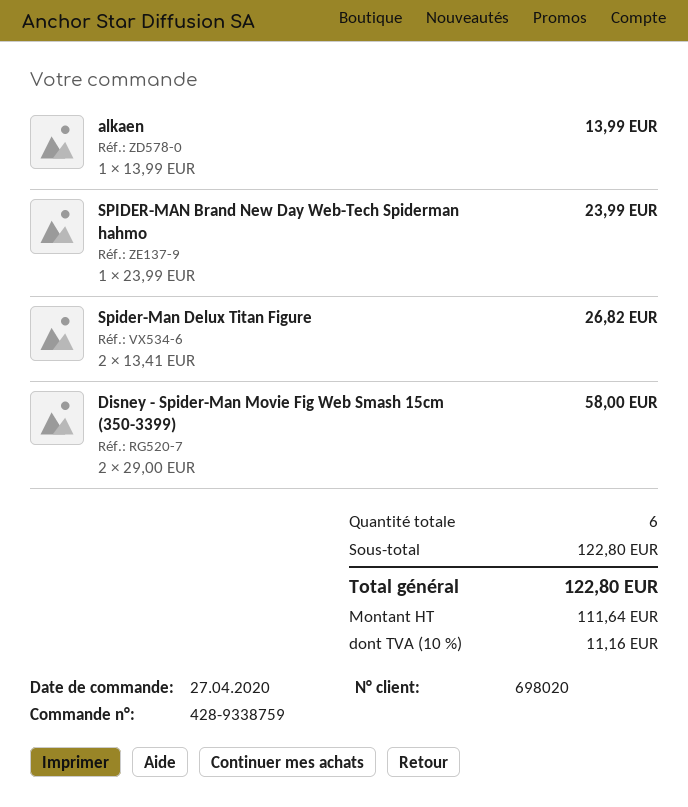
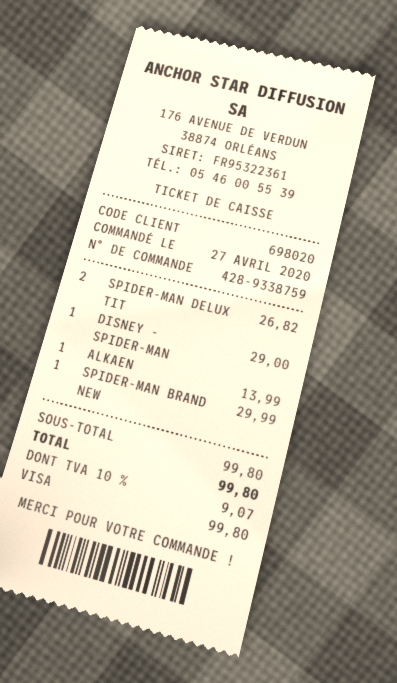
SPIDER-MAN Brand New Day Web-Tech Spiderman hahmo: 1 for 23.99 -> 1 for 29.99
Disney - Spider-Man Movie Fig Web Smash 15cm (350-3399): 2 for 58.00 -> 1 for 29.00
subtotal: 122.80 -> 99.80
tax: 10% = 11.16 -> 10% = 9.07
total: 122.80 -> 99.80

